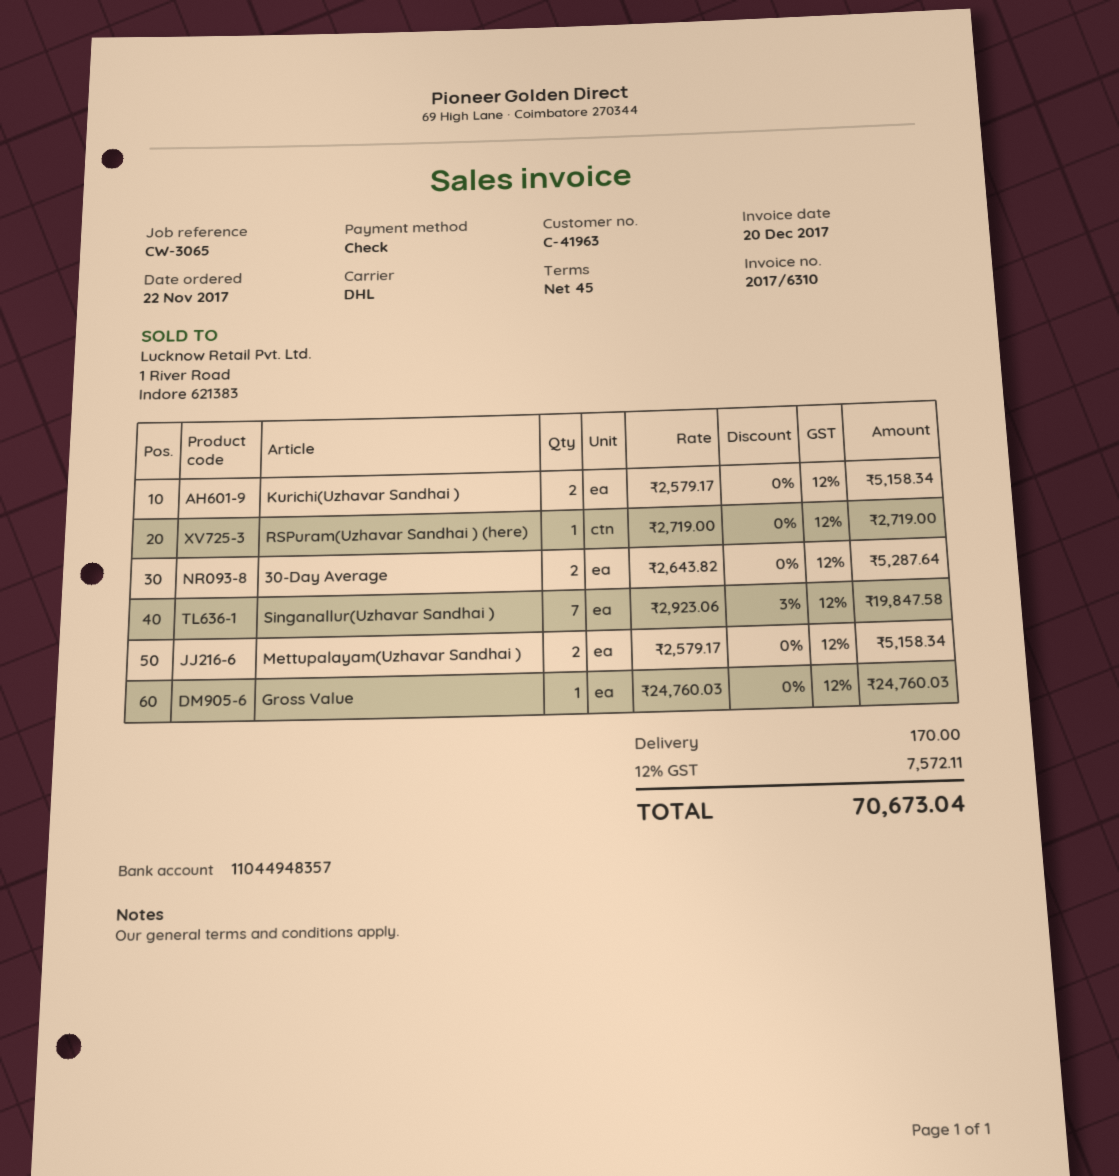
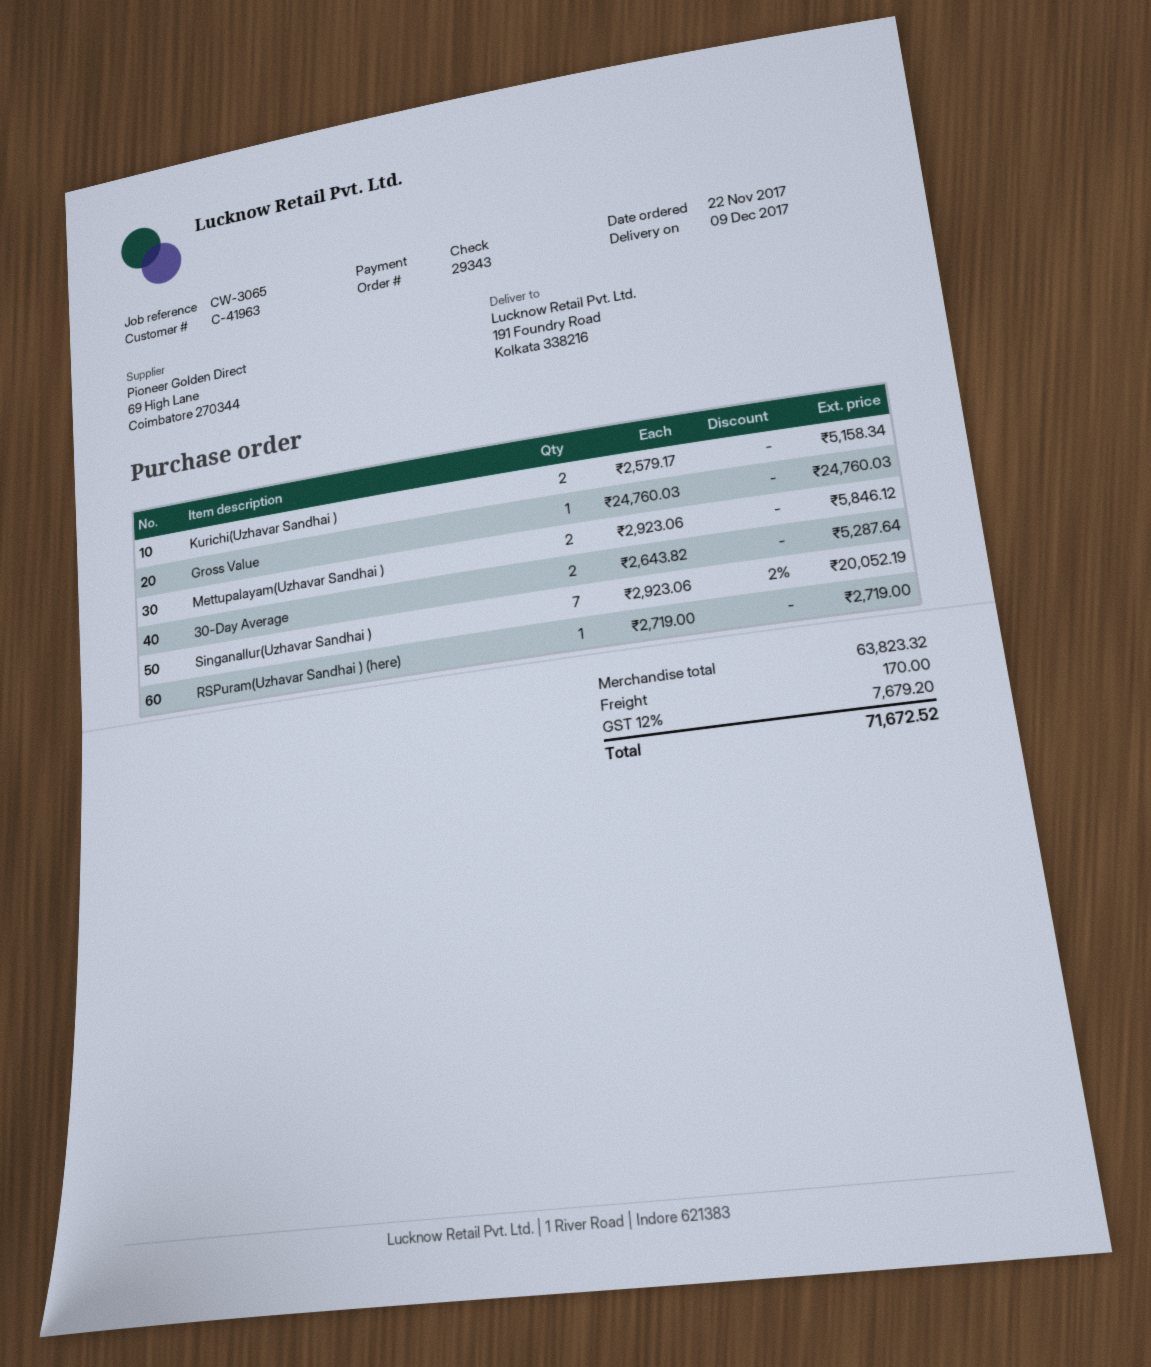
Singanallur(Uzhavar Sandhai ): 7 x 2923.06 - 3% = 19847.58 -> 7 x 2923.06 - 2% = 20052.19
Mettupalayam(Uzhavar Sandhai ): 2 x 2579.17 = 5158.34 -> 2 x 2923.06 = 5846.12
tax: 12% = 7572.11 -> 12% = 7679.20
total: 70673.04 -> 71672.52

